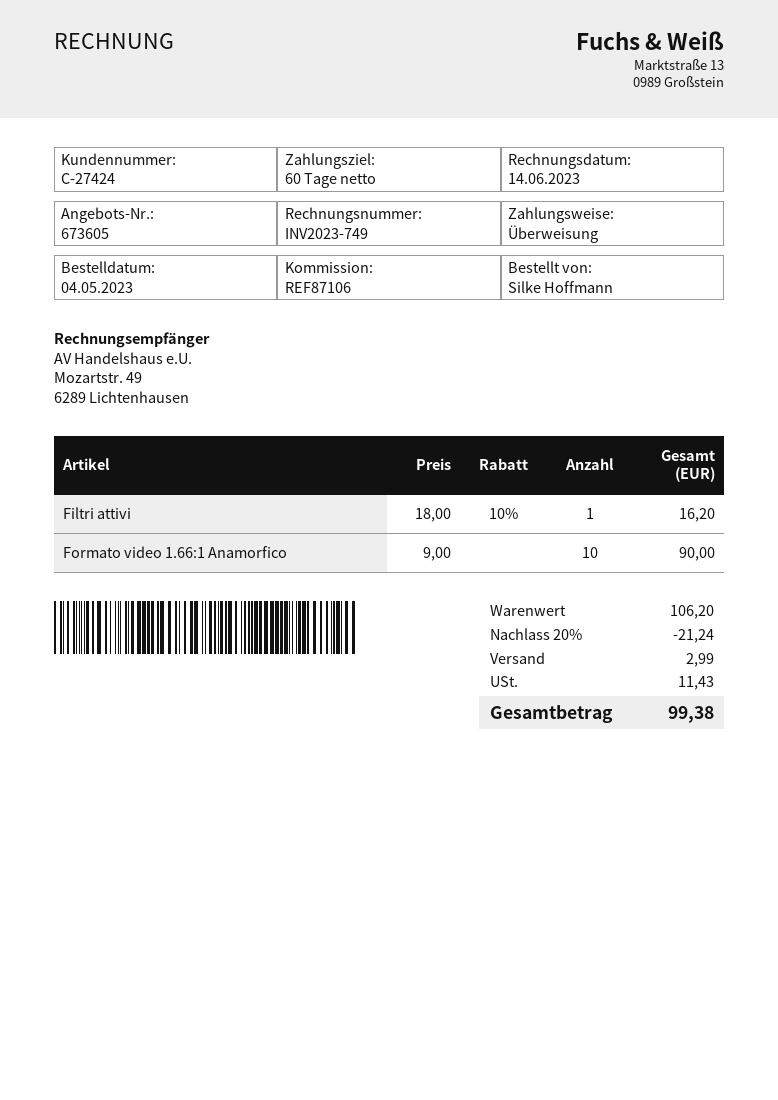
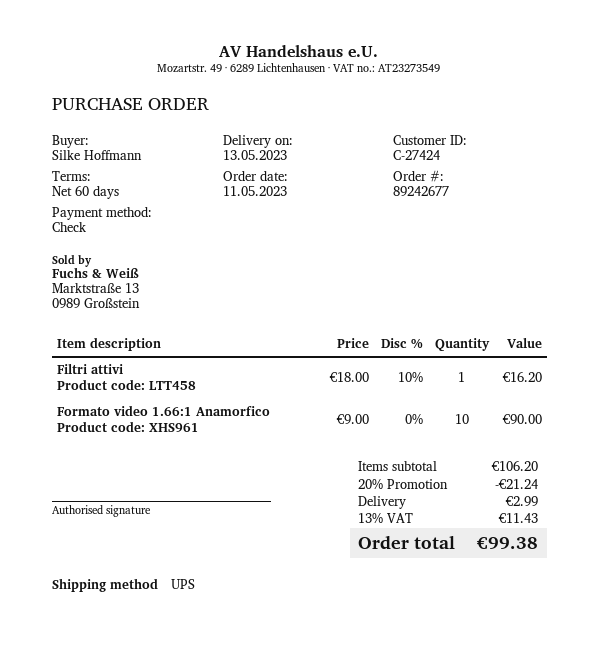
order date: 2023-05-04 -> 2023-05-11
payment method: bank transfer -> cheque

